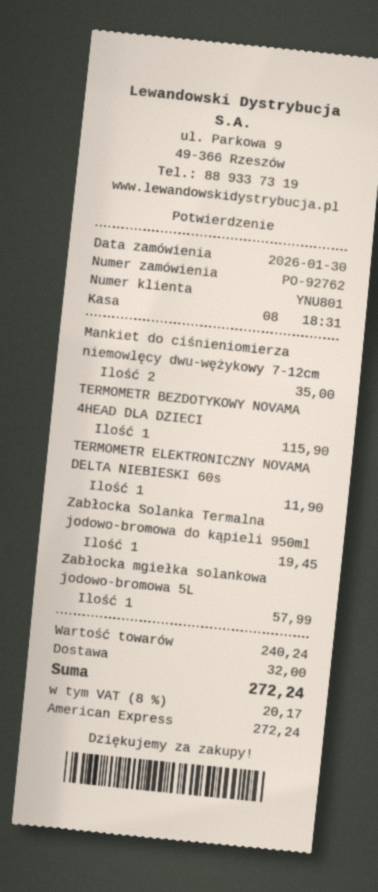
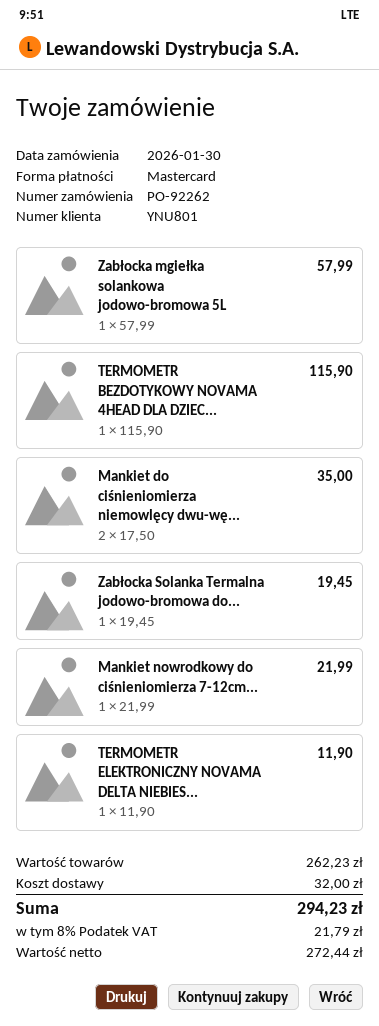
order number: PO-92762 -> PO-92262
payment method: American Express -> Mastercard
Mankiet nowrodkowy do ciśnieniomierza 7-12cm...: none -> 1 for 21.99
subtotal: 240.24 -> 262.23
tax: 8% = 20.17 -> 8% = 21.79
total: 272.24 -> 294.23

